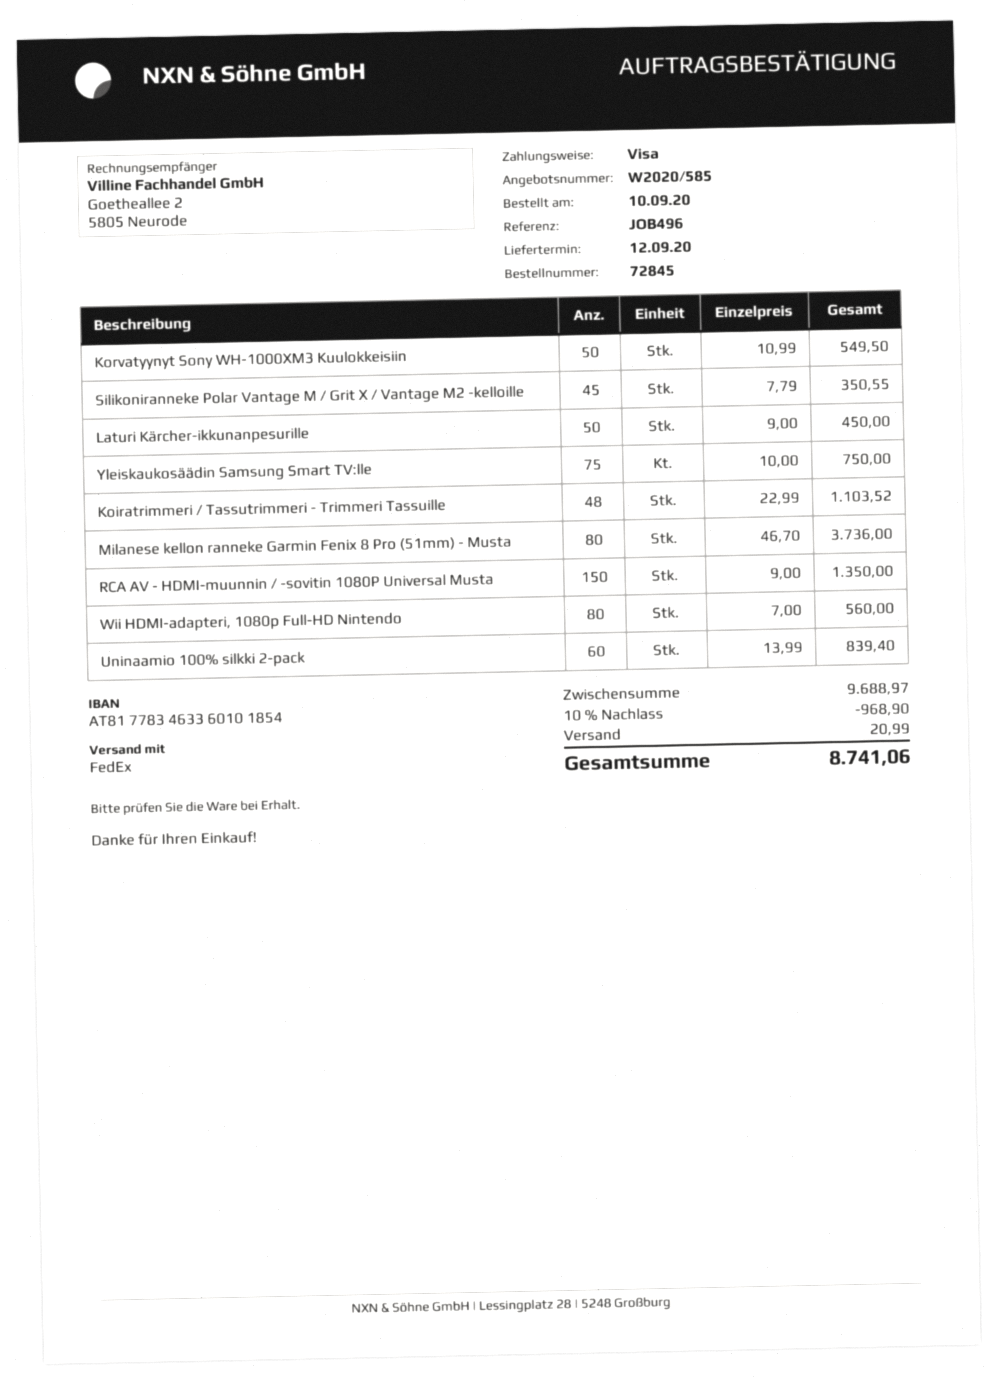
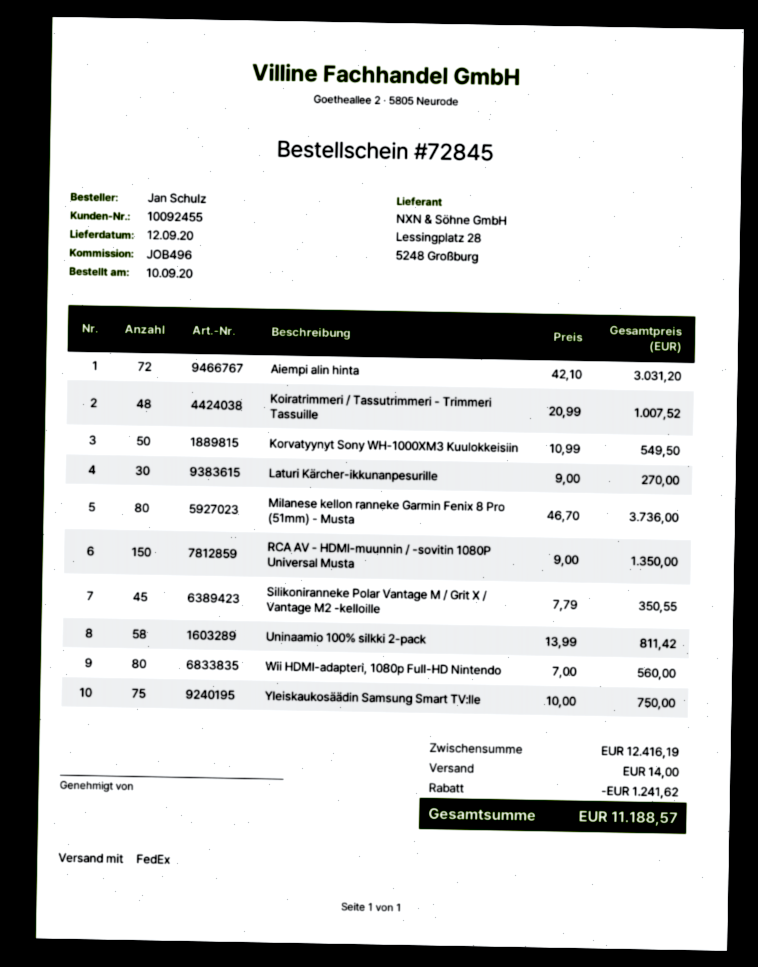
Laturi Kärcher-ikkunanpesurille: 50 x 9.00 = 450.00 -> 30 x 9.00 = 270.00
Koiratrimmeri / Tassutrimmeri - Trimmeri Tassuille: 48 x 22.99 = 1103.52 -> 48 x 20.99 = 1007.52
Uninaamio 100% silkki 2-pack: 60 x 13.99 = 839.40 -> 58 x 13.99 = 811.42
Aiempi alin hinta: none -> 72 x 42.10 = 3031.20
subtotal: 9688.97 -> 12416.19
discount: 968.90 -> 1241.62
shipping: 20.99 -> 14.00
total: 8741.06 -> 11188.57

